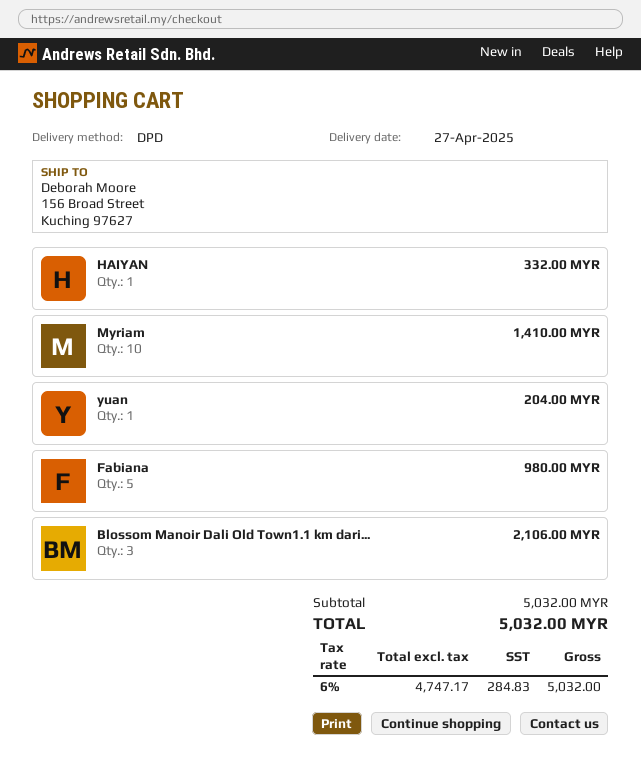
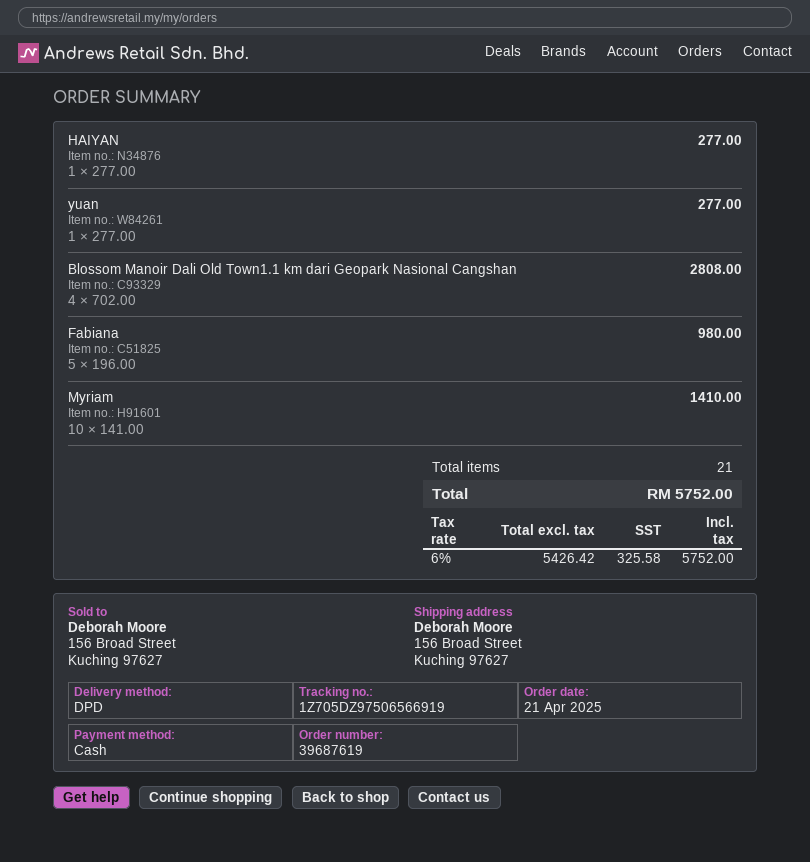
HAIYAN: 1 for 332.00 -> 1 for 277.00
yuan: 1 for 204.00 -> 1 for 277.00
Blossom Manoir Dali Old Town1.1 km dari...: 3 for 2106.00 -> 4 for 2808.00
net: 4747.17 -> 5426.42
tax: 6% = 284.83 -> 6% = 325.58
total: 5032.00 -> 5752.00

